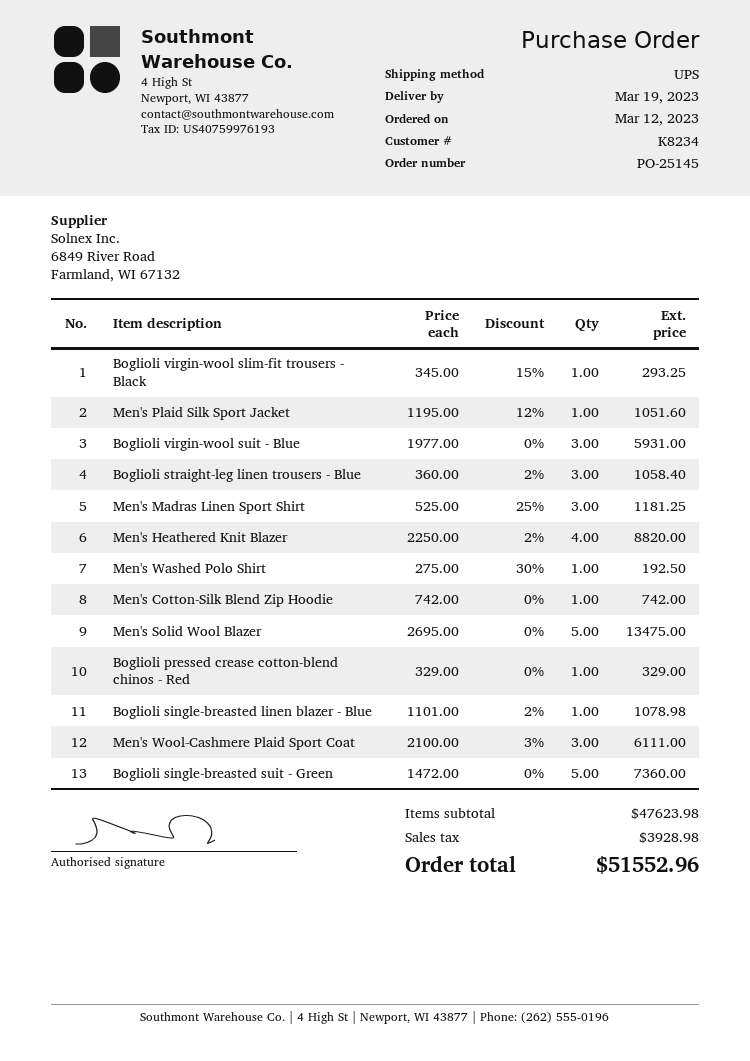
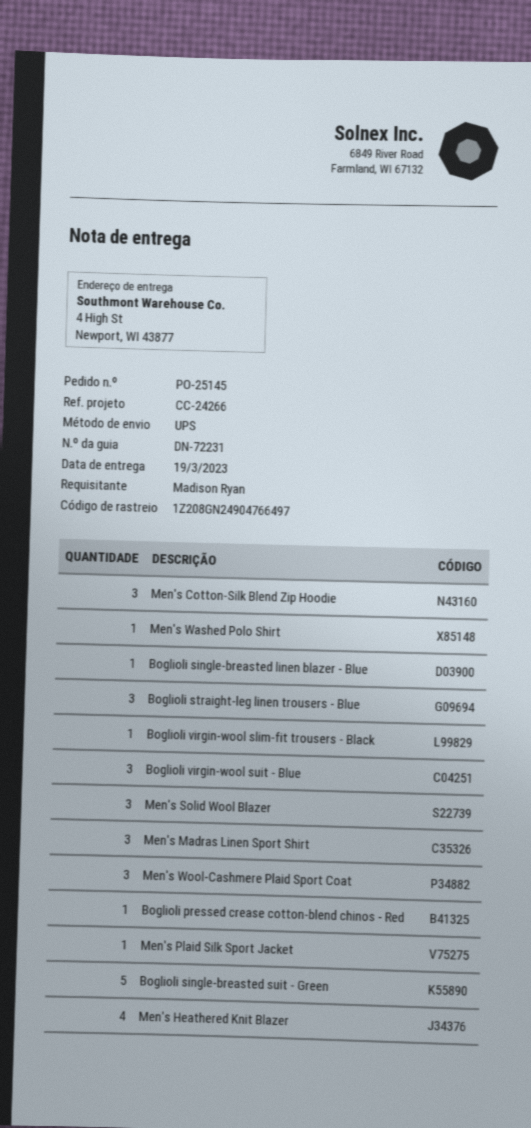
Men's Cotton-Silk Blend Zip Hoodie: 1 -> 3
Men's Solid Wool Blazer: 5 -> 3

